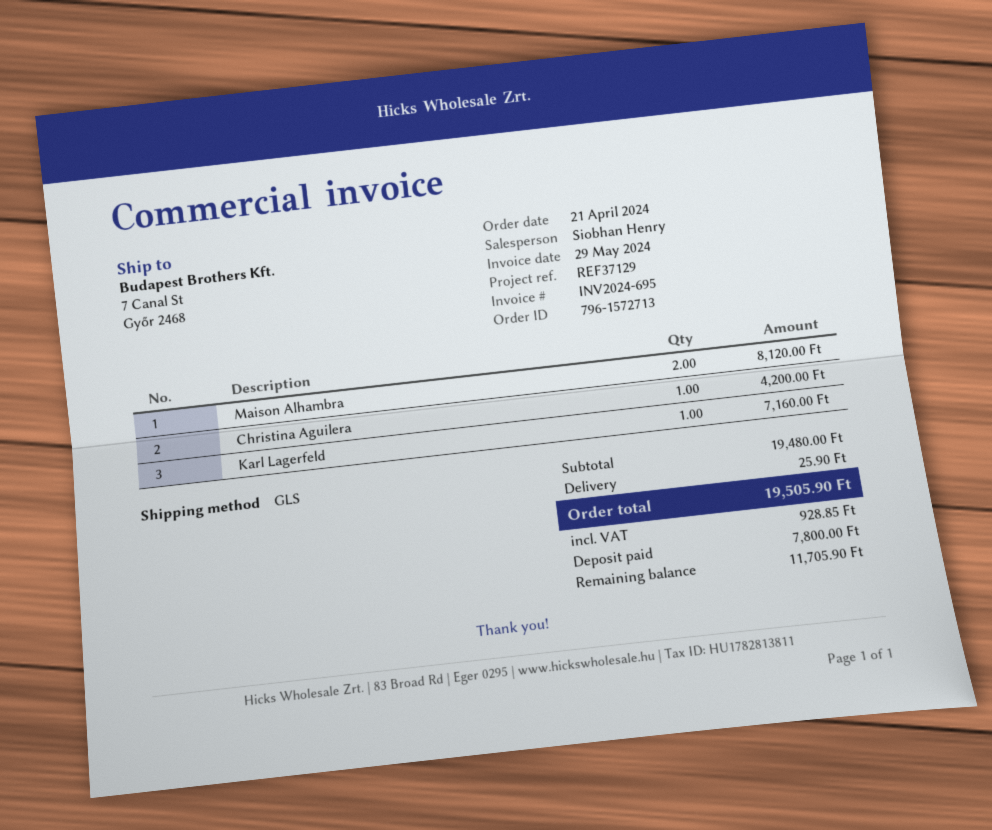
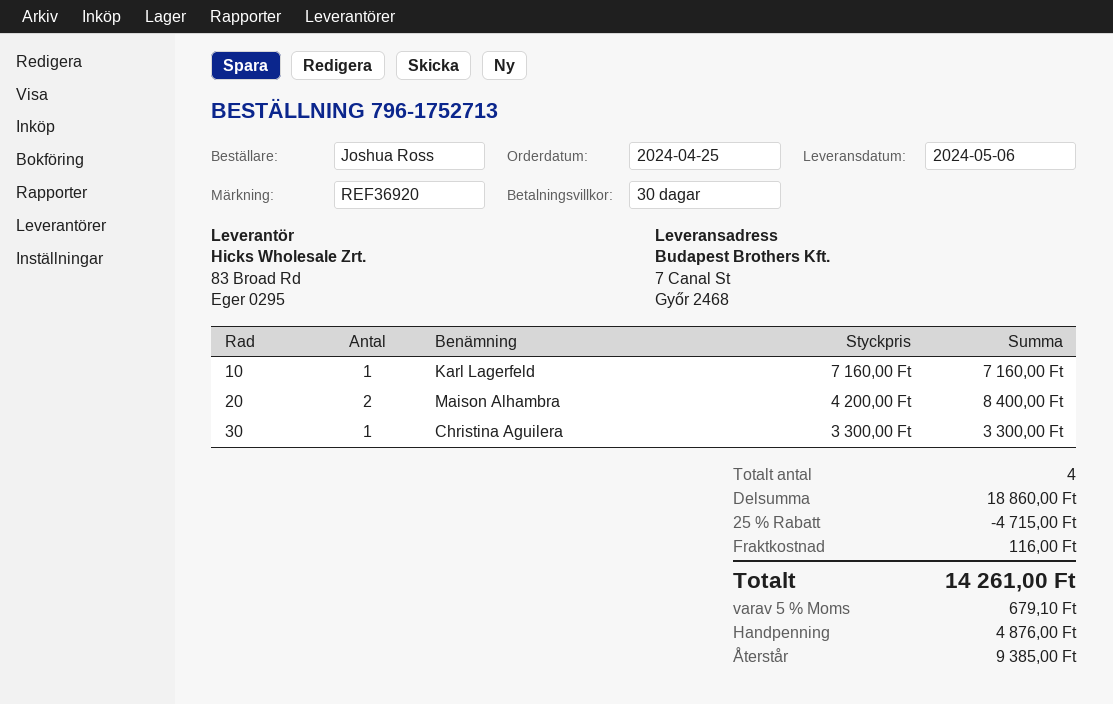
order number: 796-1572713 -> 796-1752713
order date: 2024-04-21 -> 2024-04-25
reference: REF37129 -> REF36920
Maison Alhambra: 2 for 8120.00 -> 2 for 8400.00
Christina Aguilera: 1 for 4200.00 -> 1 for 3300.00
subtotal: 19480.00 -> 18860.00
discount: none -> 25% = 4715.00
shipping: 25.90 -> 116.00
tax: 928.85 -> 679.10
total: 19505.90 -> 14261.00
deposit: 7800.00 -> 4876.00
balance: 11705.90 -> 9385.00

